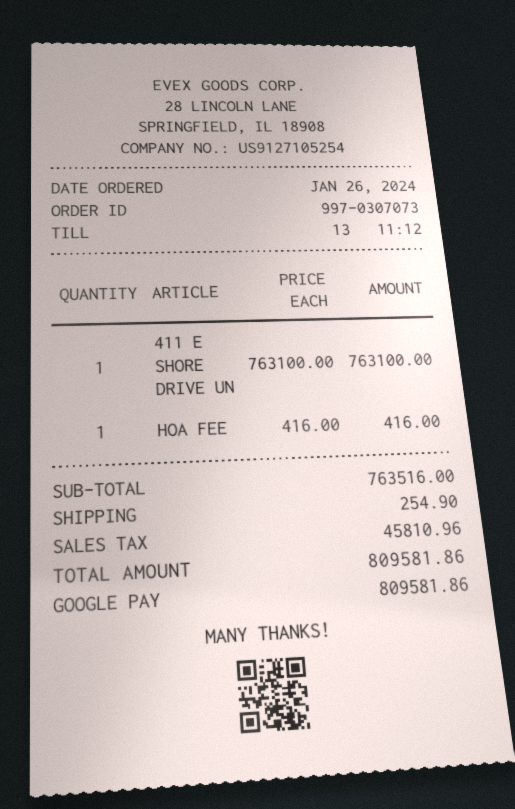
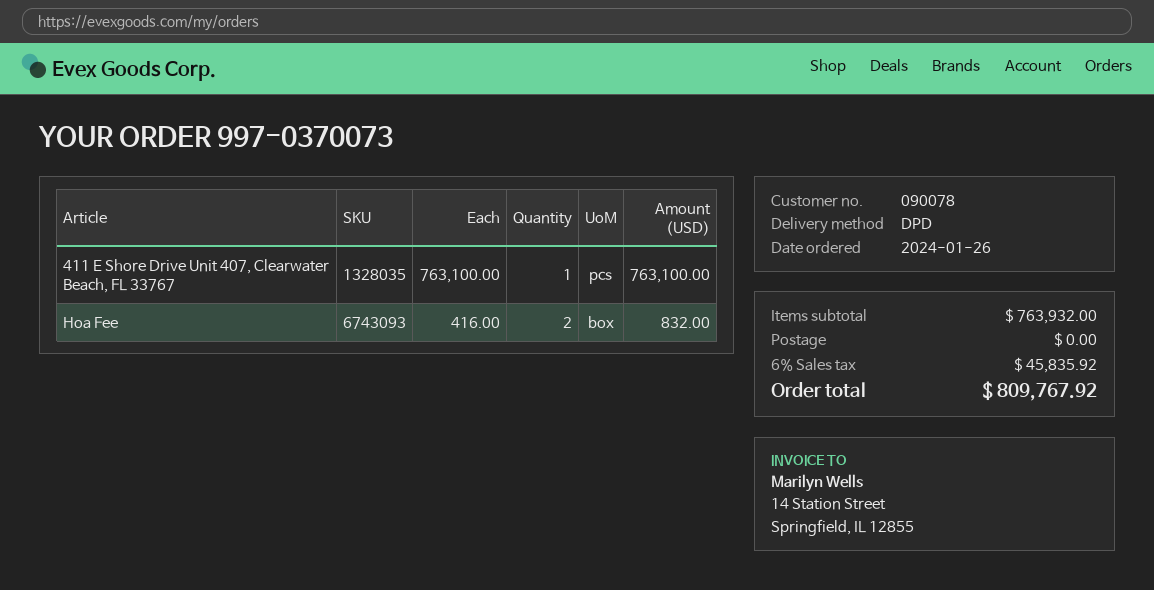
order number: 997-0307073 -> 997-0370073
HOA FEE: 1 x 416.00 = 416.00 -> 2 x 416.00 = 832.00
subtotal: 763516.00 -> 763932.00
shipping: 254.90 -> 0.00
tax: 45810.96 -> 45835.92
total: 809581.86 -> 809767.92

